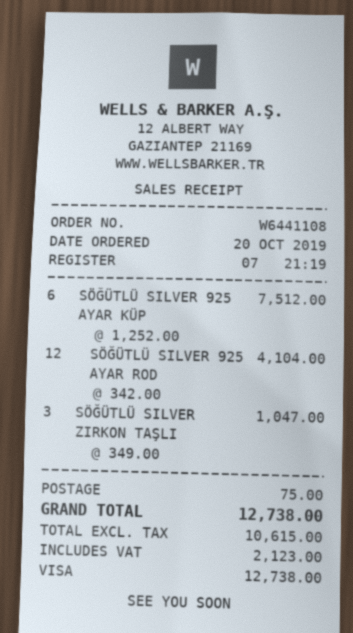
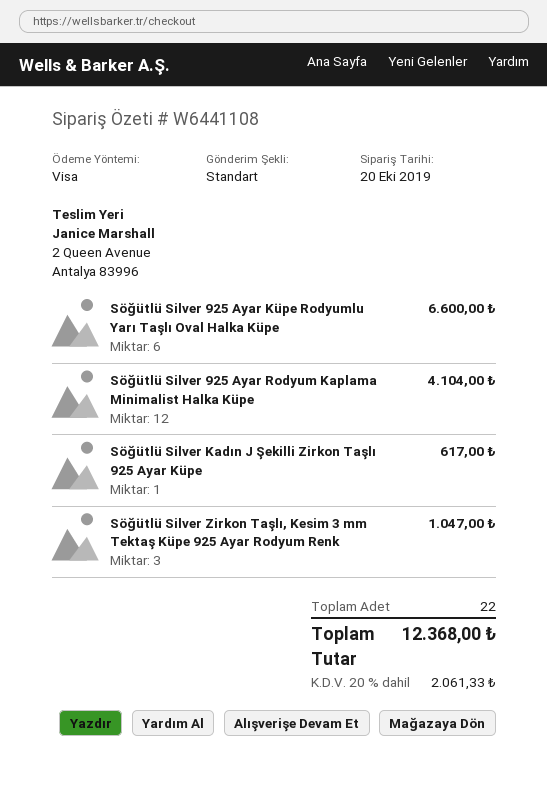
SÖĞÜTLÜ SILVER 925 AYAR KÜP: 6 for 7512.00 -> 6 for 6600.00
Söğütlü Silver Kadın J Şekilli Zirkon Taşlı 925 Ayar Küpe: none -> 1 for 617.00
shipping: 75.00 -> none
tax: 2123.00 -> 2061.33
total: 12738.00 -> 12368.00

